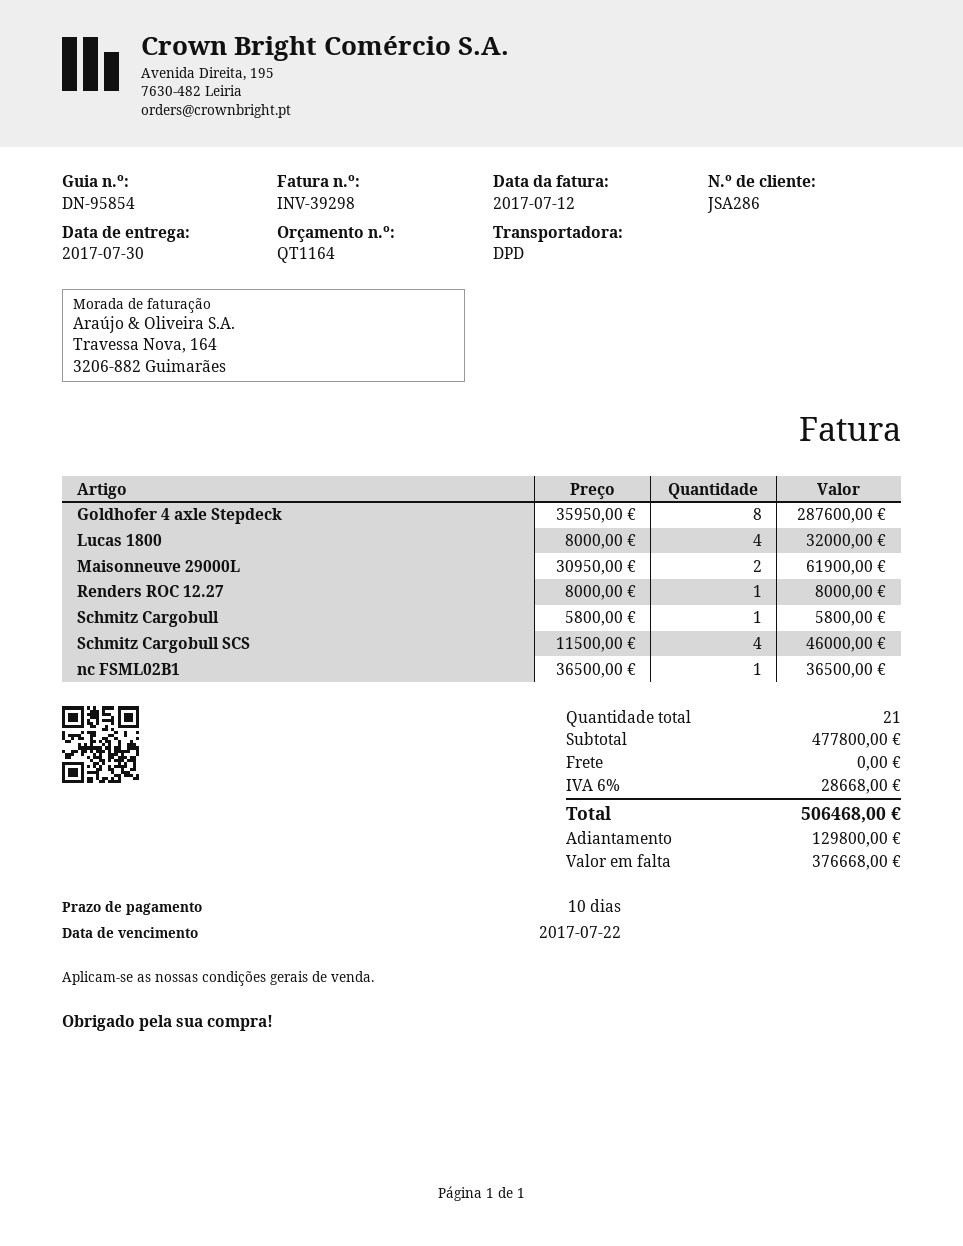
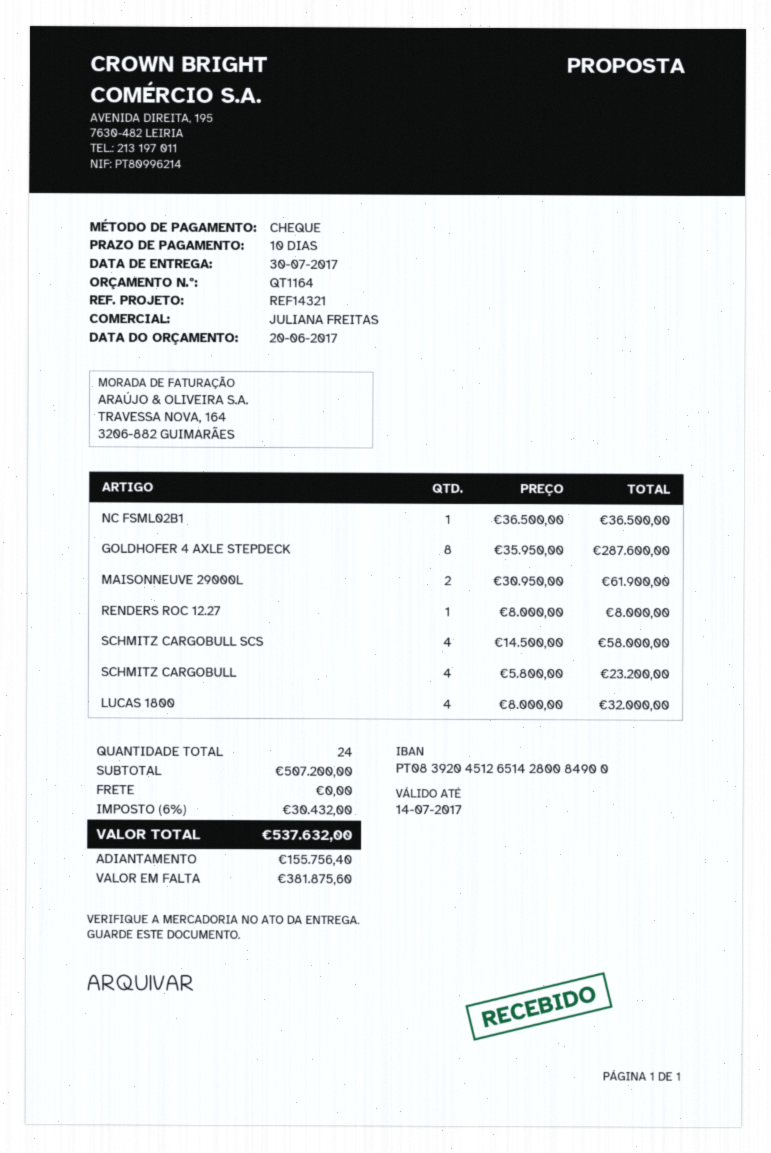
Schmitz Cargobull: 1 x 5800.00 = 5800.00 -> 4 x 5800.00 = 23200.00
Schmitz Cargobull SCS: 4 x 11500.00 = 46000.00 -> 4 x 14500.00 = 58000.00
total quantity: 21 -> 24
subtotal: 477800.00 -> 507200.00
tax: 6% = 28668.00 -> 6% = 30432.00
total: 506468.00 -> 537632.00
deposit: 129800.00 -> 155756.40
balance: 376668.00 -> 381875.60

